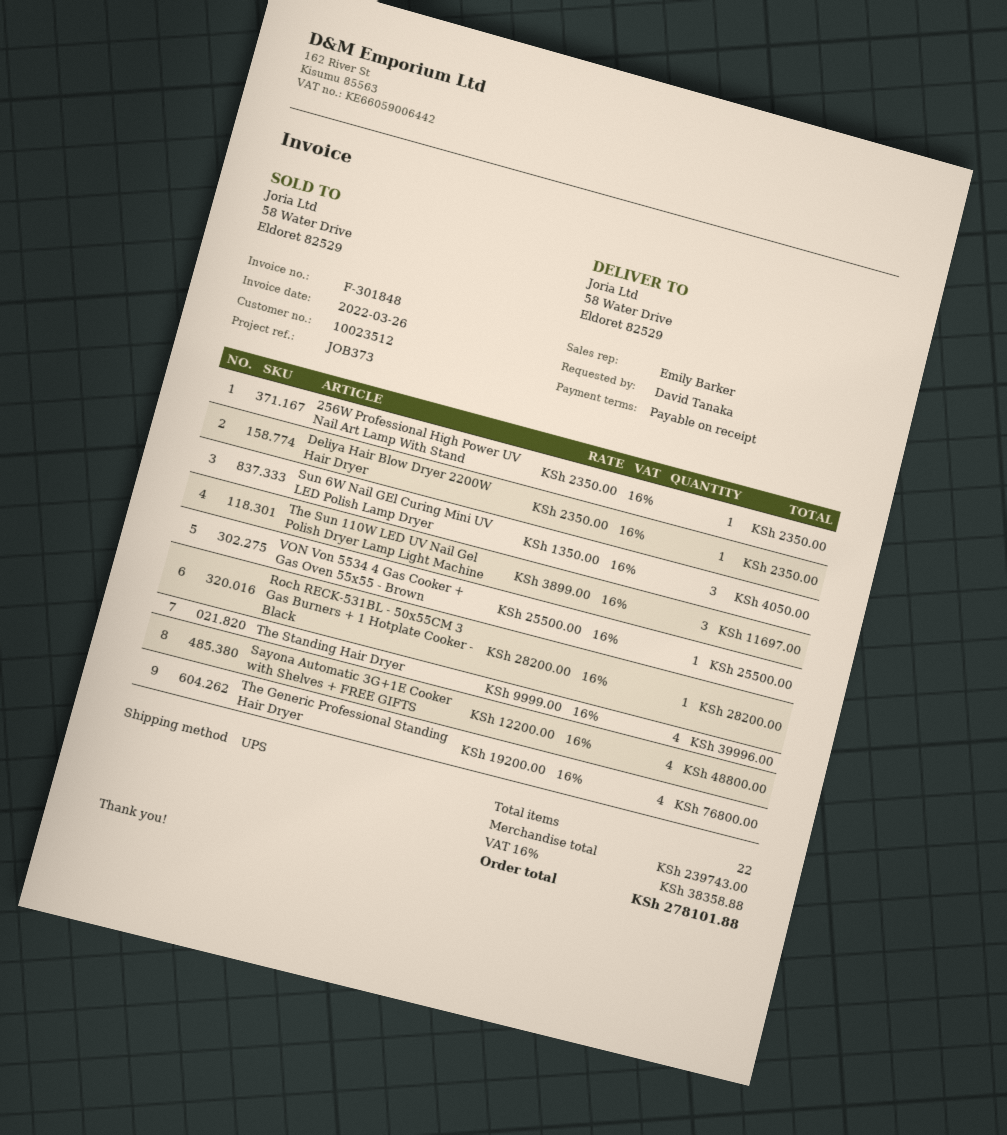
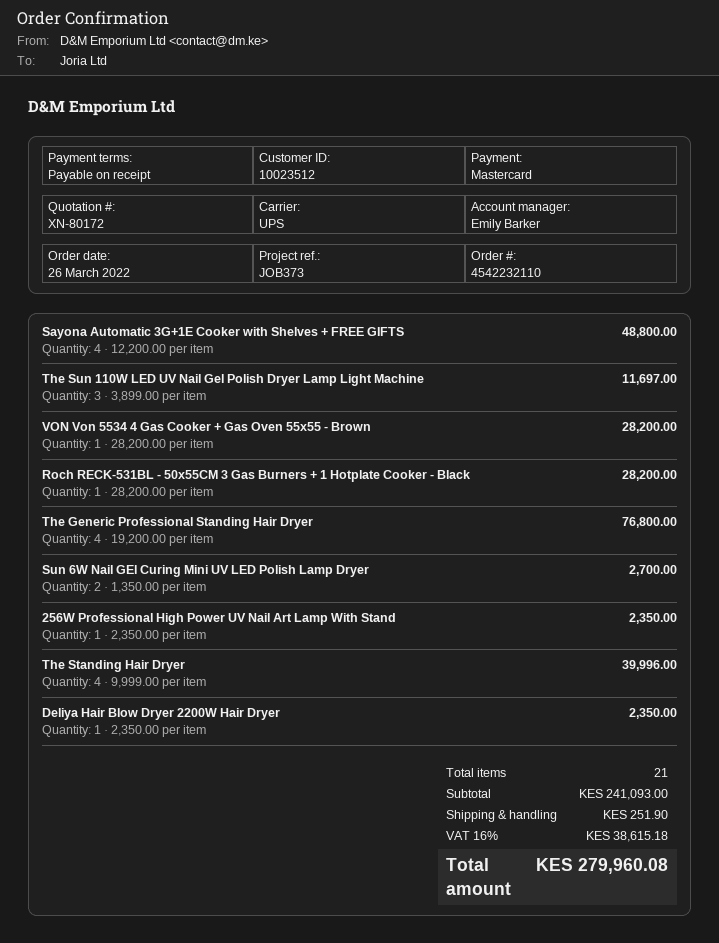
Sun 6W Nail GEl Curing Mini UV LED Polish Lamp Dryer: 3 x 1350.00 = 4050.00 -> 2 x 1350.00 = 2700.00
VON Von 5534 4 Gas Cooker + Gas Oven 55x55 - Brown: 1 x 25500.00 = 25500.00 -> 1 x 28200.00 = 28200.00
total quantity: 22 -> 21
subtotal: 239743.00 -> 241093.00
shipping: none -> 251.90
tax: 16% = 38358.88 -> 16% = 38615.18
total: 278101.88 -> 279960.08

